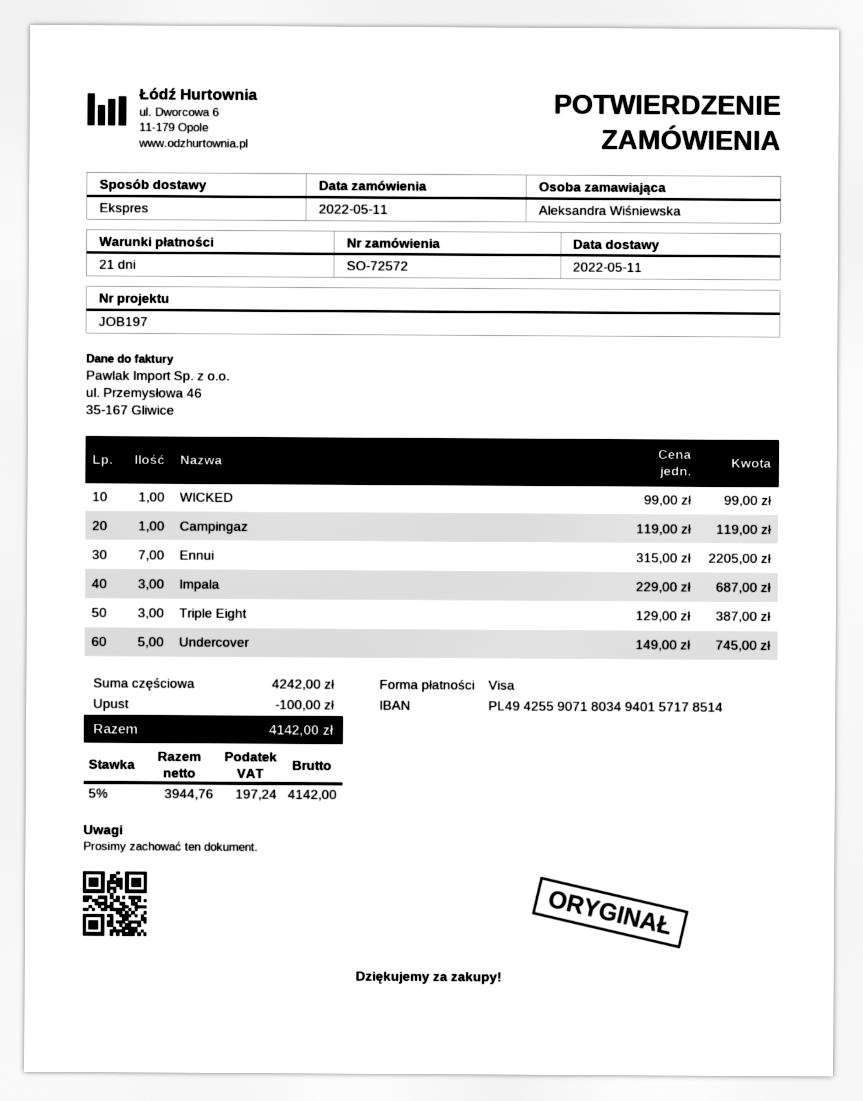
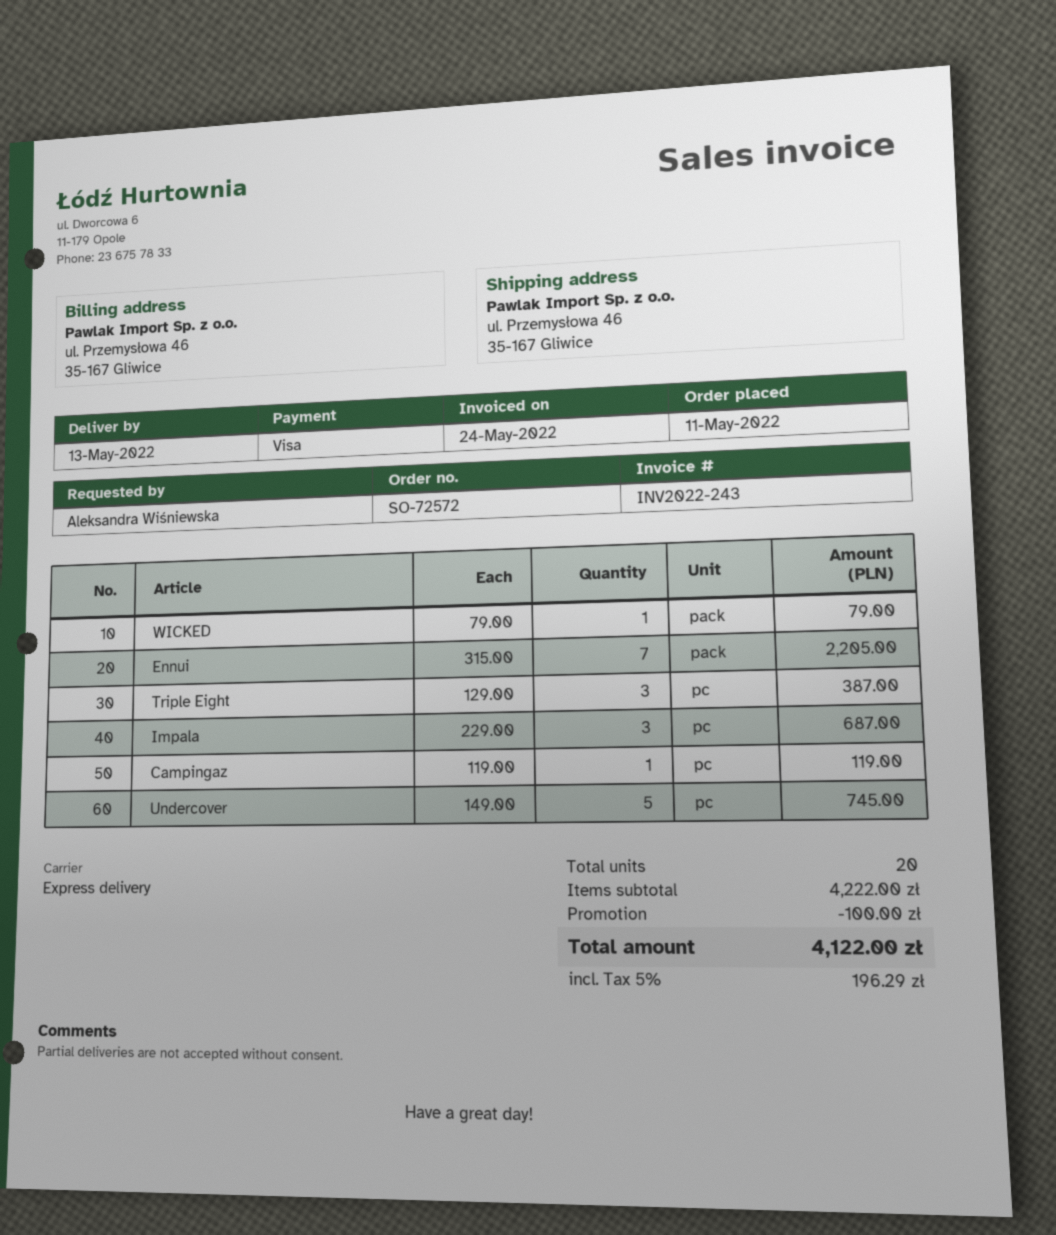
delivery date: 2022-05-11 -> 2022-05-13
WICKED: 1 x 99.00 = 99.00 -> 1 x 79.00 = 79.00
subtotal: 4242.00 -> 4222.00
tax: 5% = 197.24 -> 5% = 196.29
total: 4142.00 -> 4122.00

